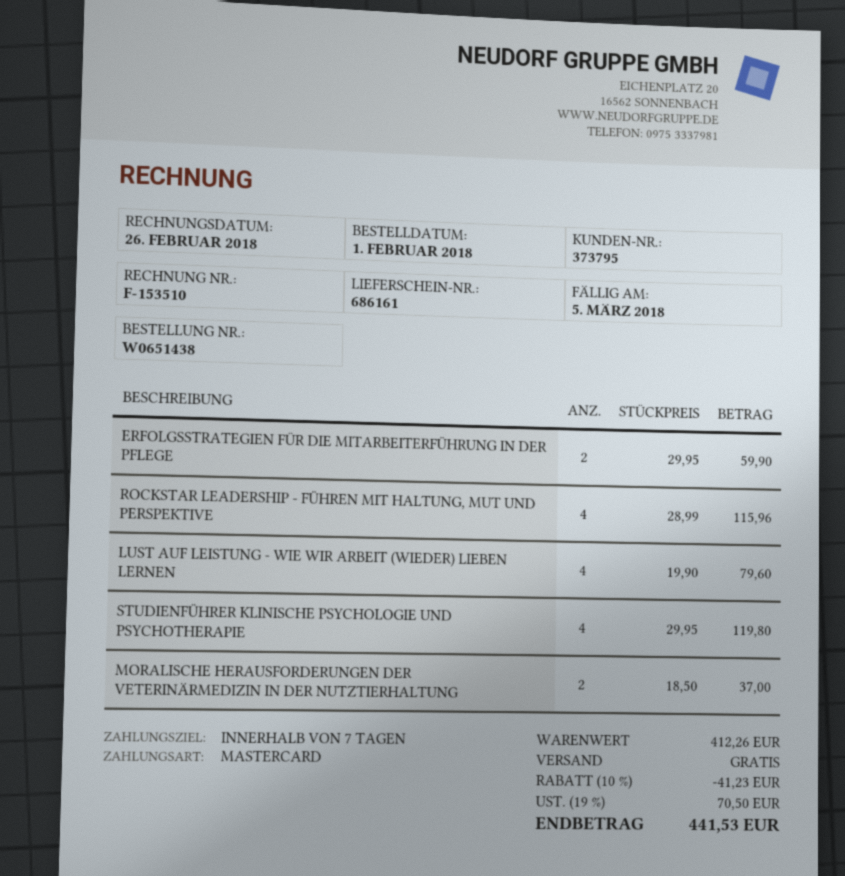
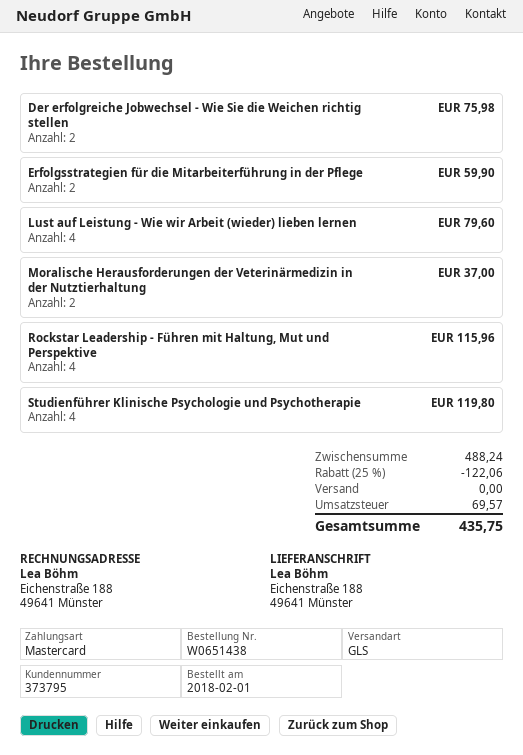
Der erfolgreiche Jobwechsel - Wie Sie die Weichen richtig stellen: none -> 2 for 75.98
subtotal: 412.26 -> 488.24
discount: 10% = 41.23 -> 25% = 122.06
tax: 70.50 -> 69.57
total: 441.53 -> 435.75

